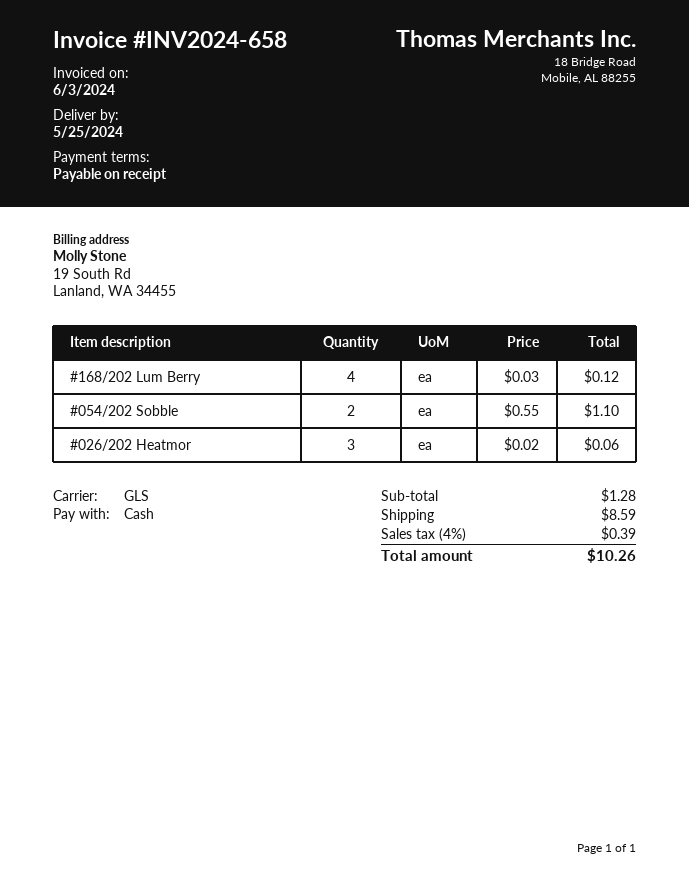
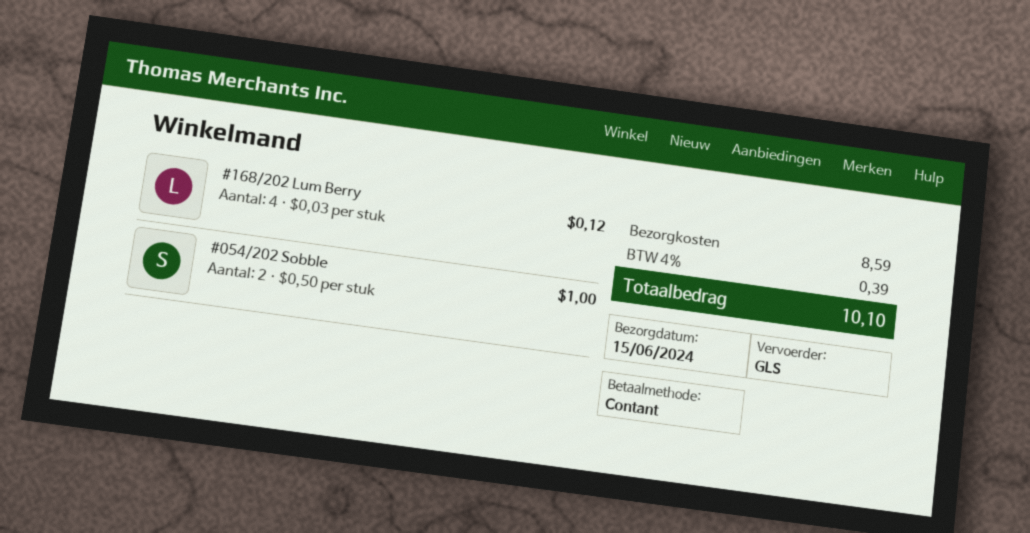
delivery date: 2024-05-25 -> 2024-06-15
#054/202 Sobble: 2 x 0.55 = 1.10 -> 2 x 0.50 = 1.00
#026/202 Heatmor: 3 x 0.02 = 0.06 -> none
total: 10.26 -> 10.10

